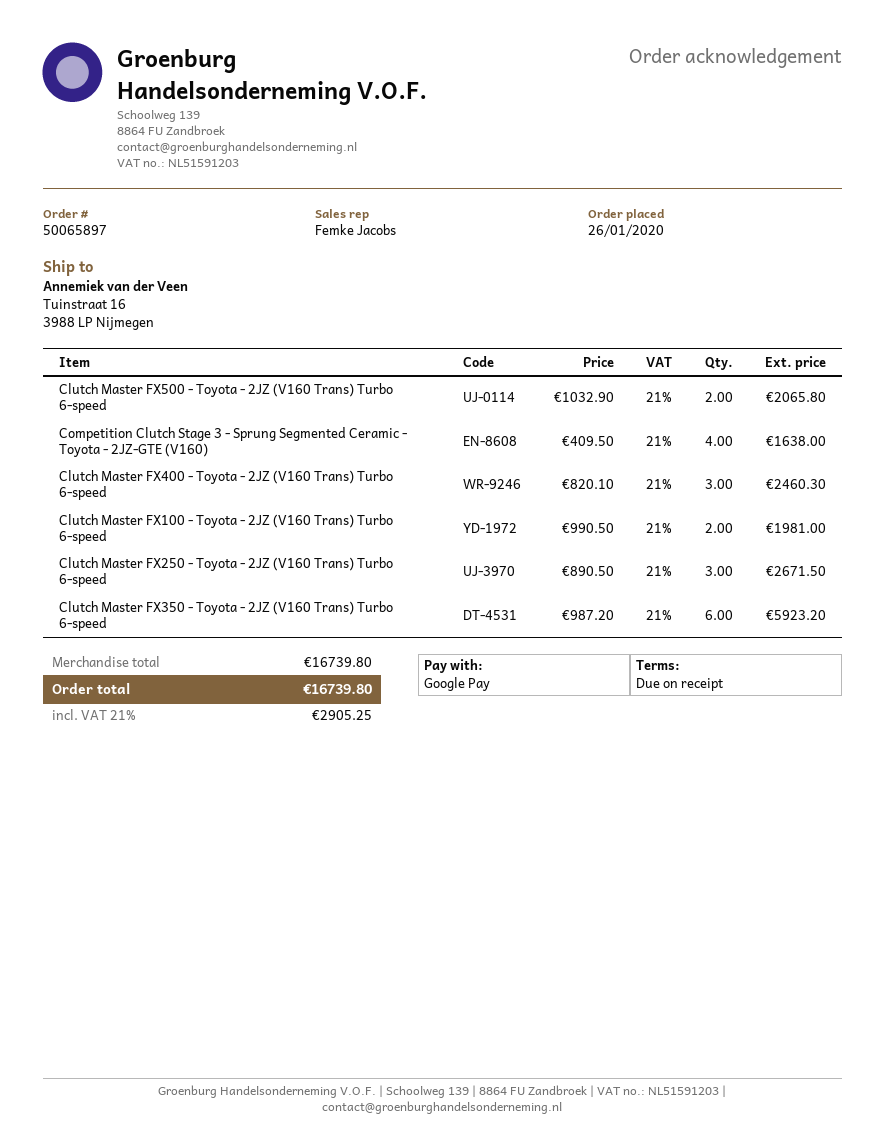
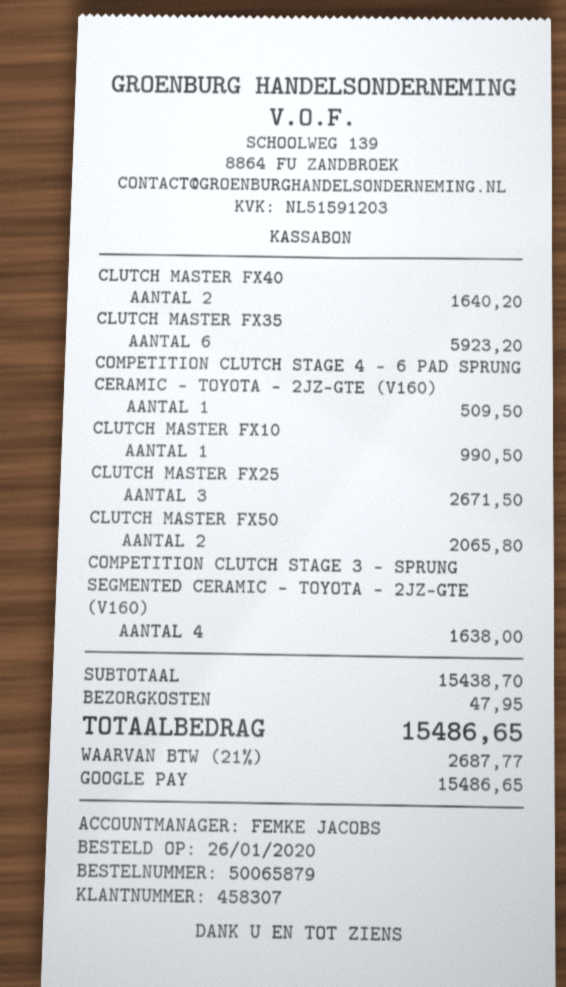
order number: 50065897 -> 50065879
Clutch Master FX400 - Toyota - 2JZ (V160 Trans) Turbo 6-speed: 3 for 2460.30 -> 2 for 1640.20
Clutch Master FX100 - Toyota - 2JZ (V160 Trans) Turbo 6-speed: 2 for 1981.00 -> 1 for 990.50
COMPETITION CLUTCH STAGE 4 - 6 PAD SPRUNG CERAMIC - TOYOTA - 2JZ-GTE (V160): none -> 1 for 509.50
subtotal: 16739.80 -> 15438.70
shipping: none -> 47.95
tax: 21% = 2905.25 -> 21% = 2687.77
total: 16739.80 -> 15486.65

